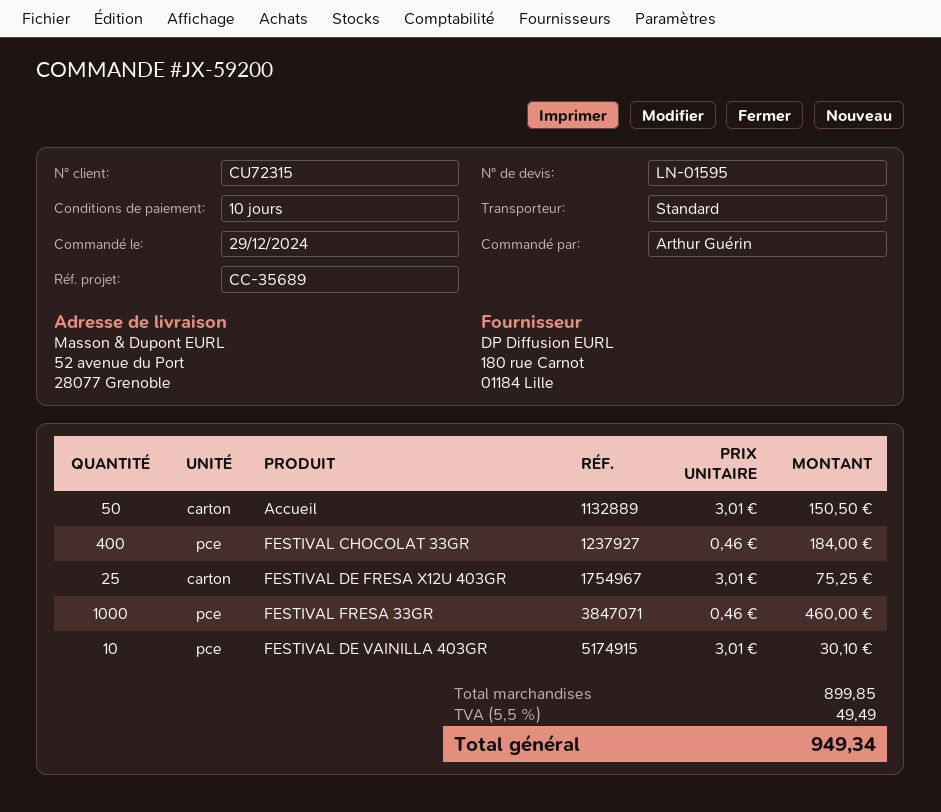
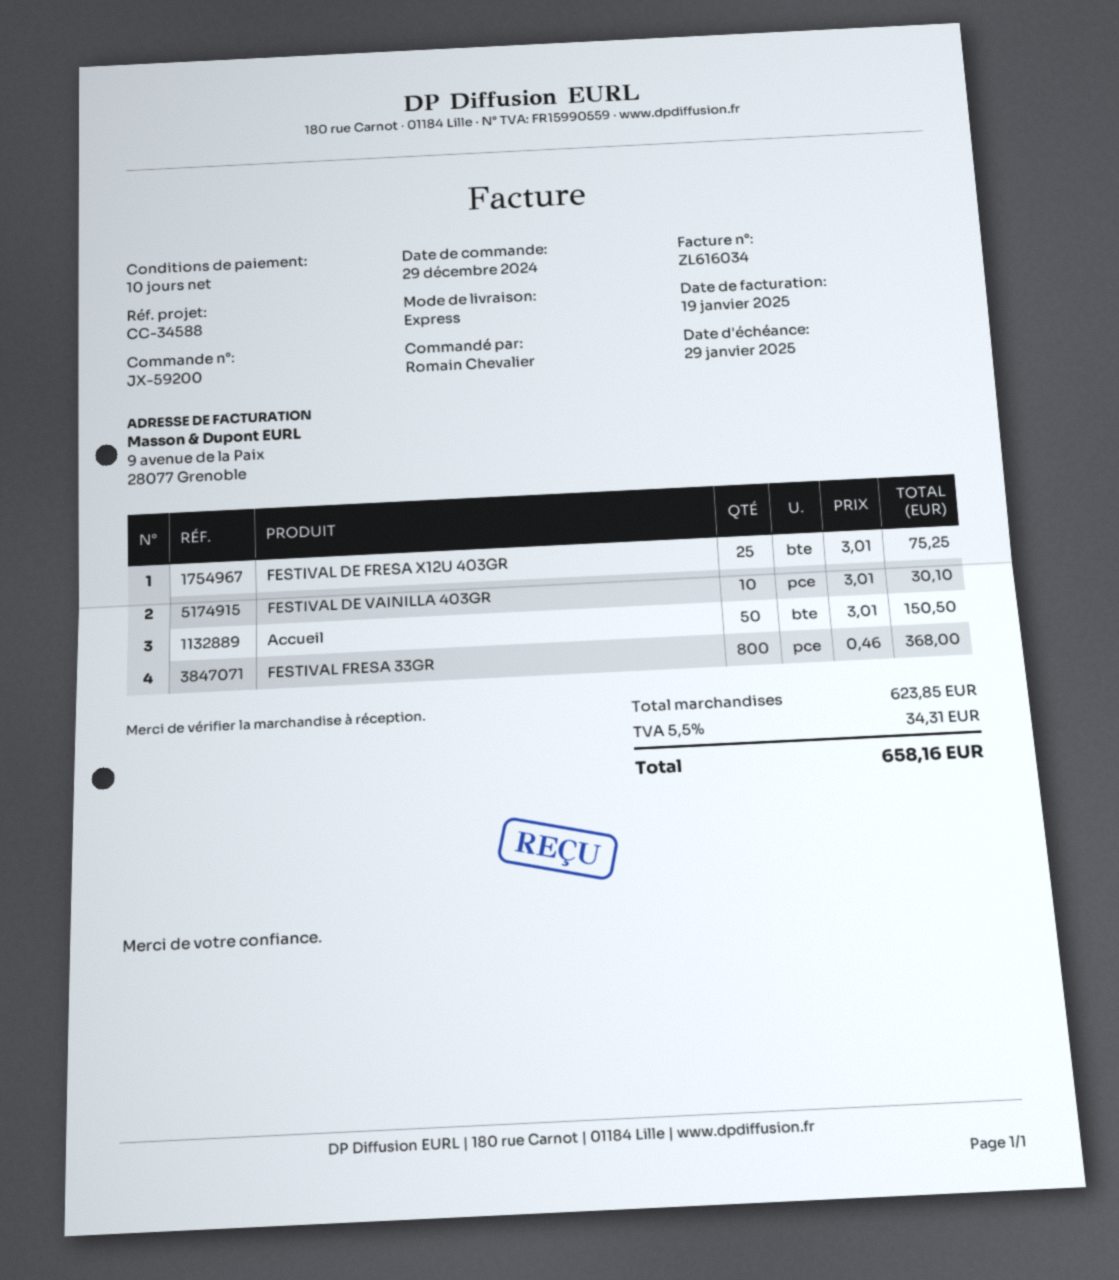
reference: CC-35689 -> CC-34588
ordered by: Arthur Guérin -> Romain Chevalier
shipping method: standard -> express
FESTIVAL CHOCOLAT 33GR: 400 x 0.46 = 184.00 -> none
FESTIVAL FRESA 33GR: 1000 x 0.46 = 460.00 -> 800 x 0.46 = 368.00
subtotal: 899.85 -> 623.85
tax: 5.5% = 49.49 -> 5.5% = 34.31
total: 949.34 -> 658.16

